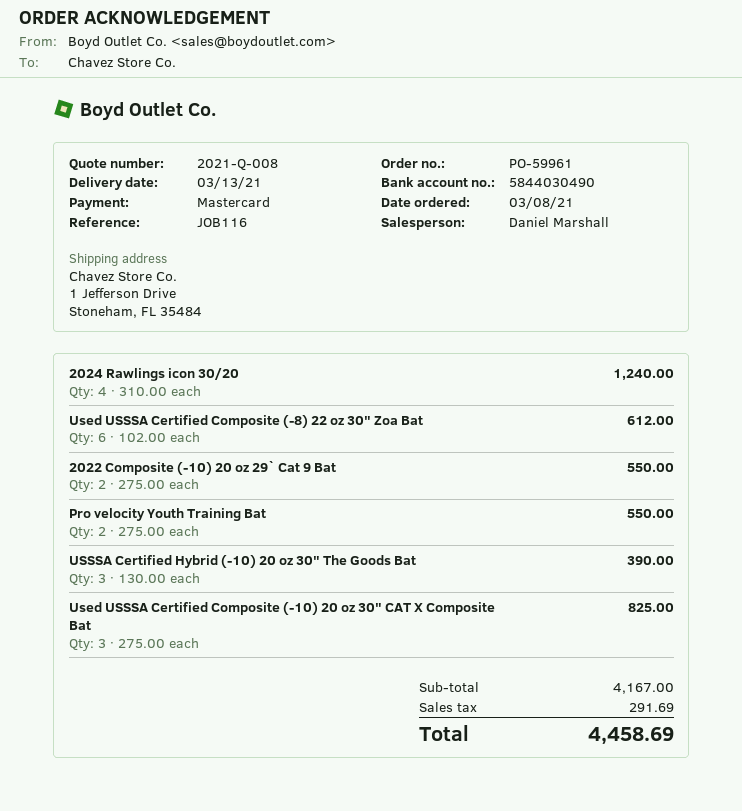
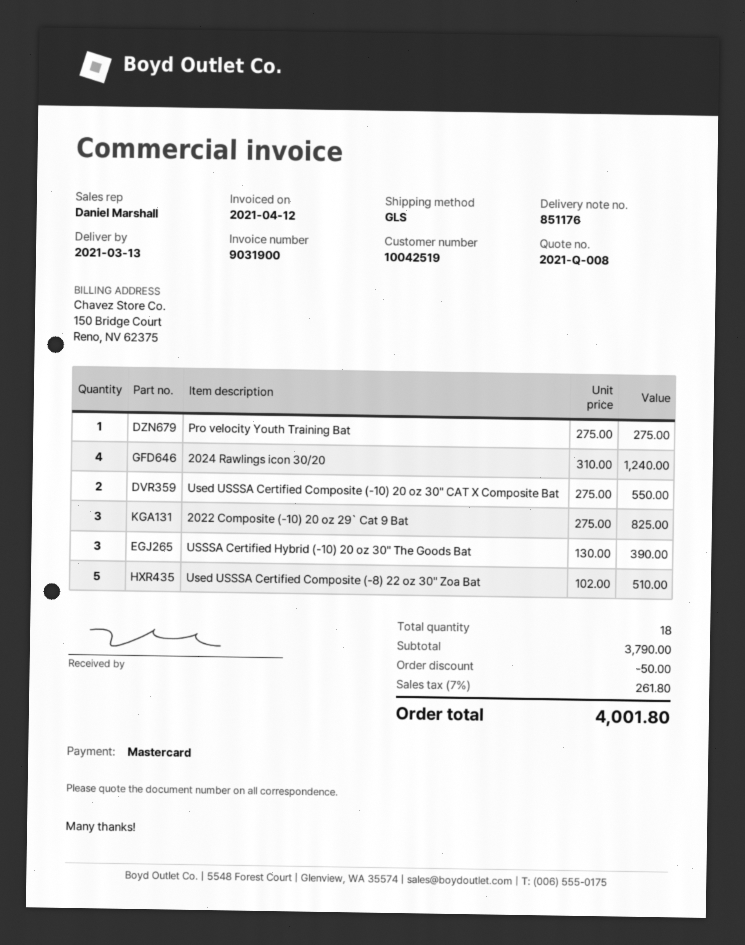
Used USSSA Certified Composite (-8) 22 oz 30" Zoa Bat: 6 x 102.00 = 612.00 -> 5 x 102.00 = 510.00
2022 Composite (-10) 20 oz 29` Cat 9 Bat: 2 x 275.00 = 550.00 -> 3 x 275.00 = 825.00
Pro velocity Youth Training Bat: 2 x 275.00 = 550.00 -> 1 x 275.00 = 275.00
Used USSSA Certified Composite (-10) 20 oz 30" CAT X Composite Bat: 3 x 275.00 = 825.00 -> 2 x 275.00 = 550.00
subtotal: 4167.00 -> 3790.00
discount: none -> 50.00
tax: 291.69 -> 261.80
total: 4458.69 -> 4001.80

